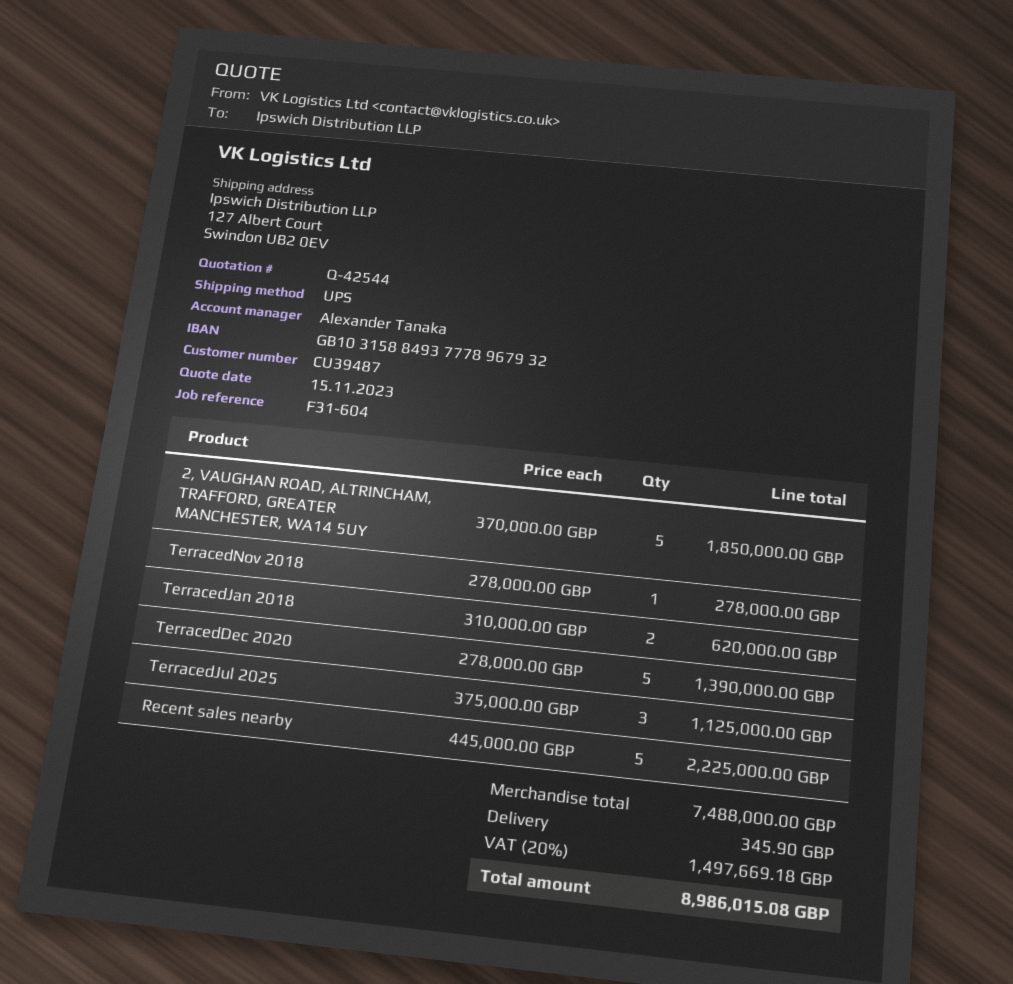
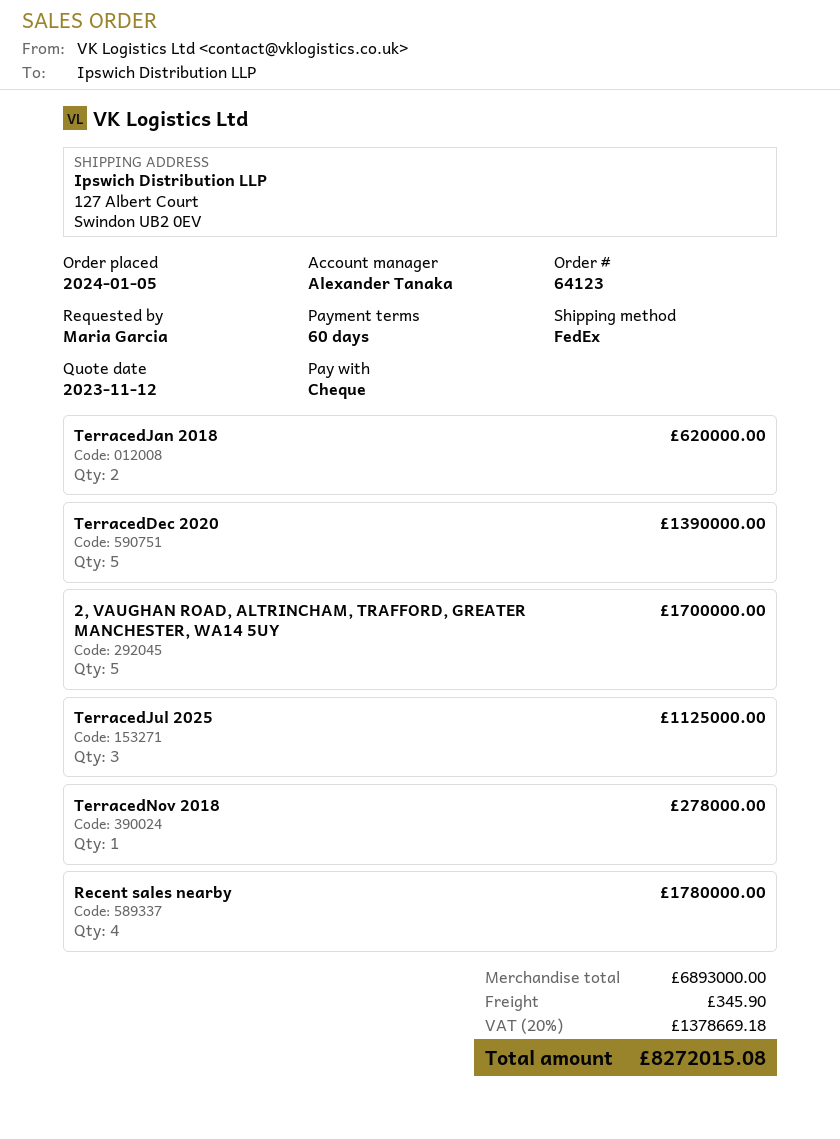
quote date: 2023-11-15 -> 2023-11-12
shipping method: UPS -> FedEx
2, VAUGHAN ROAD, ALTRINCHAM, TRAFFORD, GREATER MANCHESTER, WA14 5UY: 5 for 1850000.00 -> 5 for 1700000.00
Recent sales nearby: 5 for 2225000.00 -> 4 for 1780000.00
subtotal: 7488000.00 -> 6893000.00
tax: 20% = 1497669.18 -> 20% = 1378669.18
total: 8986015.08 -> 8272015.08

